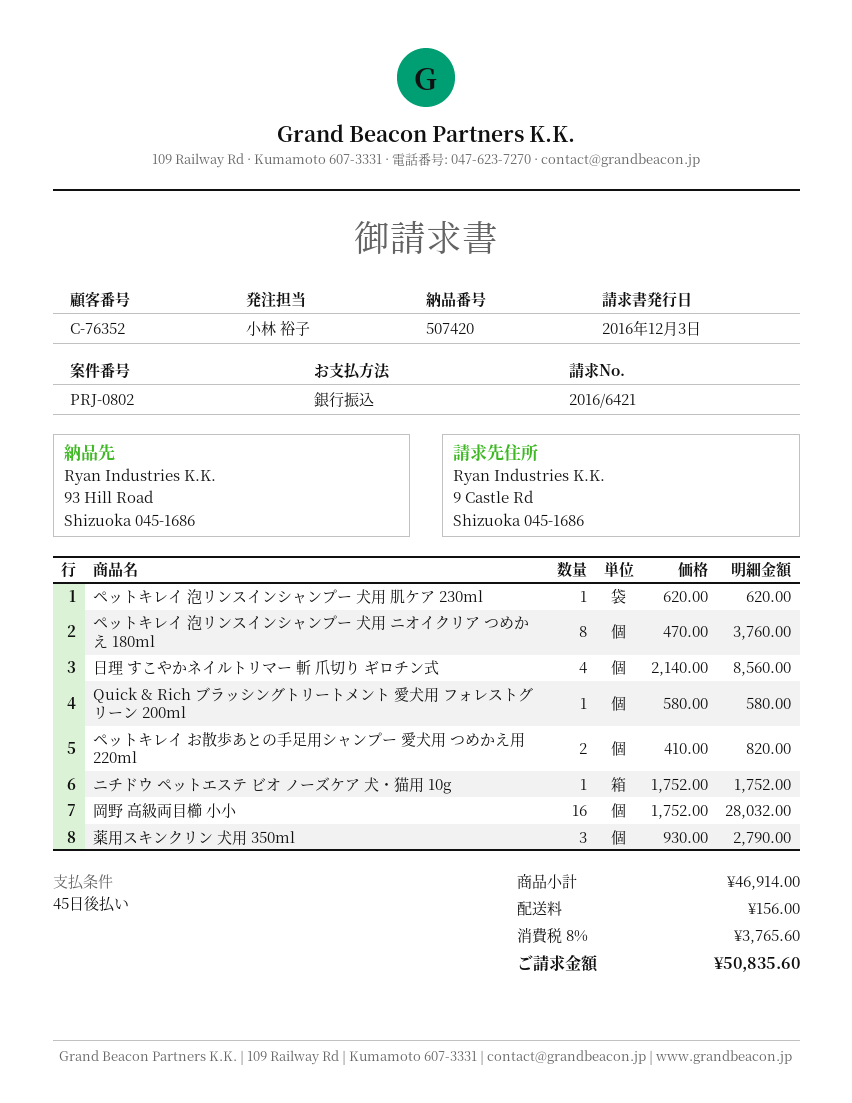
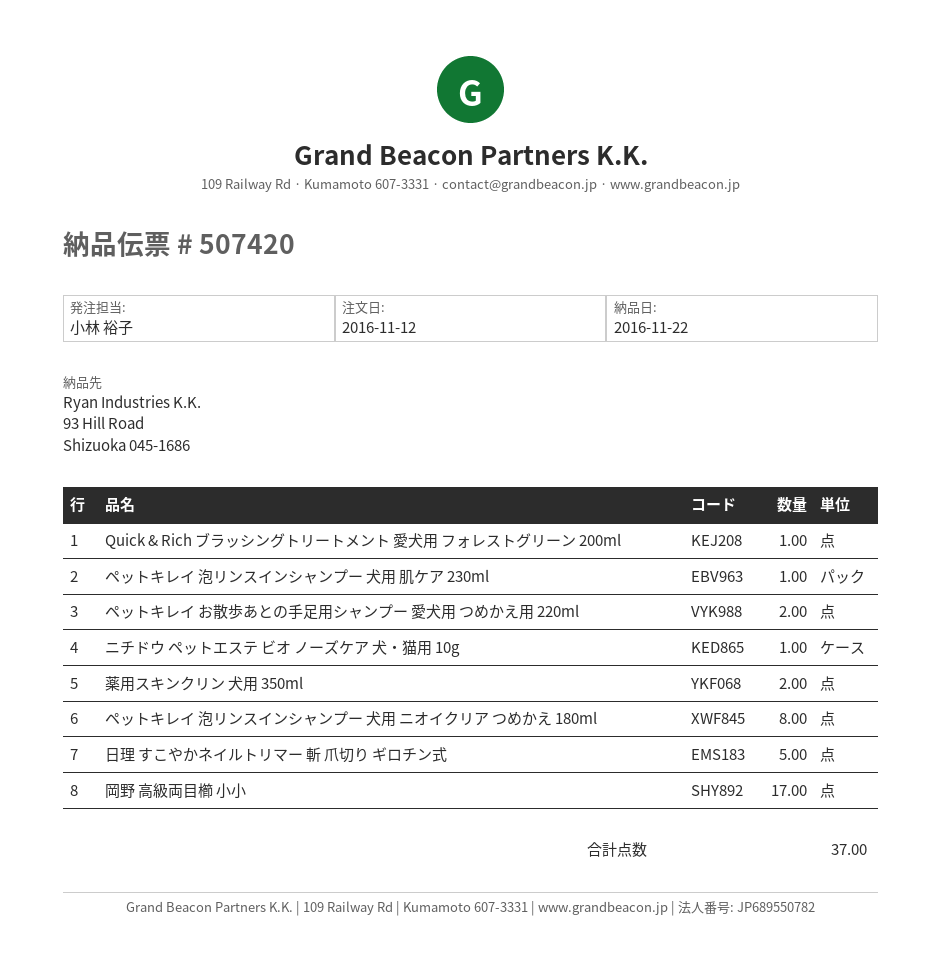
日理 すこやかネイルトリマー 斬 爪切り ギロチン式: 4 -> 5
岡野 高級両目櫛 小小: 16 -> 17
薬用スキンクリン 犬用 350ml: 3 -> 2

